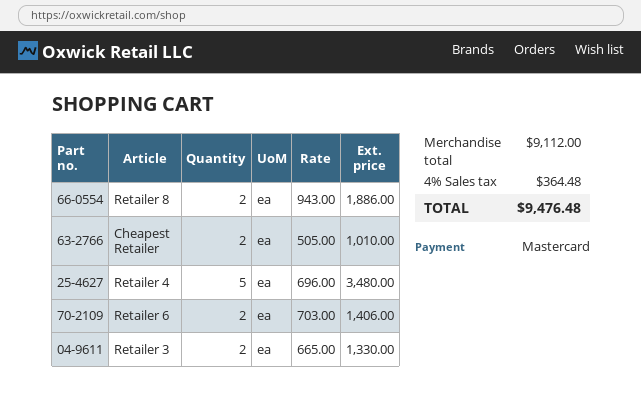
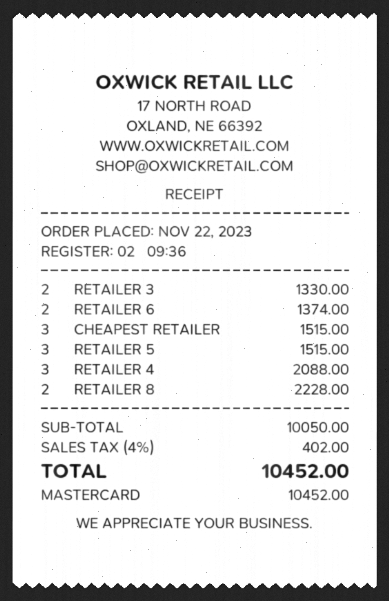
Retailer 8: 2 for 1886.00 -> 2 for 2228.00
Cheapest Retailer: 2 for 1010.00 -> 3 for 1515.00
Retailer 4: 5 for 3480.00 -> 3 for 2088.00
Retailer 6: 2 for 1406.00 -> 2 for 1374.00
RETAILER 5: none -> 3 for 1515.00
subtotal: 9112.00 -> 10050.00
tax: 4% = 364.48 -> 4% = 402.00
total: 9476.48 -> 10452.00

